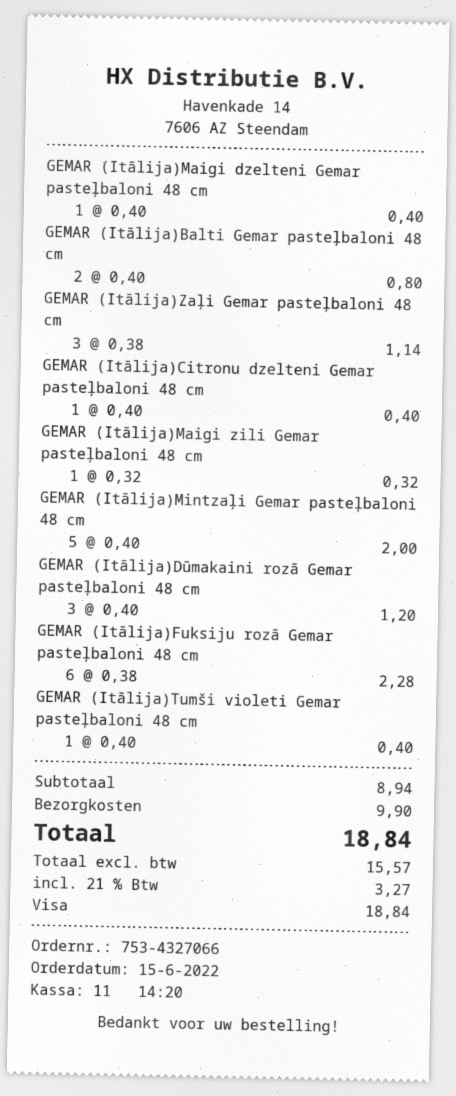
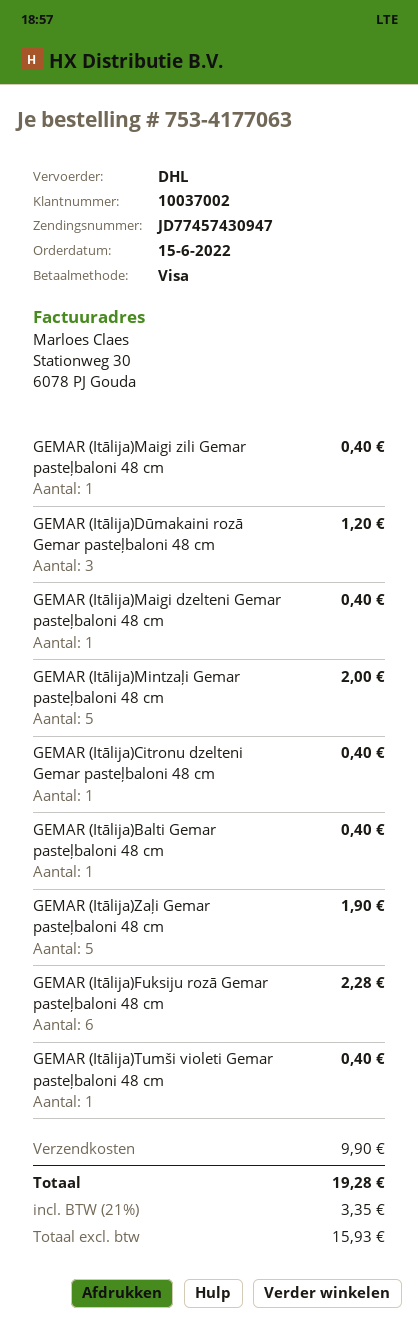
order number: 753-4327066 -> 753-4177063
GEMAR (Itālija)Balti Gemar pasteļbaloni 48 cm: 2 for 0.80 -> 1 for 0.40
GEMAR (Itālija)Zaļi Gemar pasteļbaloni 48 cm: 3 for 1.14 -> 5 for 1.90
GEMAR (Itālija)Maigi zili Gemar pasteļbaloni 48 cm: 1 for 0.32 -> 1 for 0.40
net: 15.57 -> 15.93
tax: 21% = 3.27 -> 21% = 3.35
total: 18.84 -> 19.28

